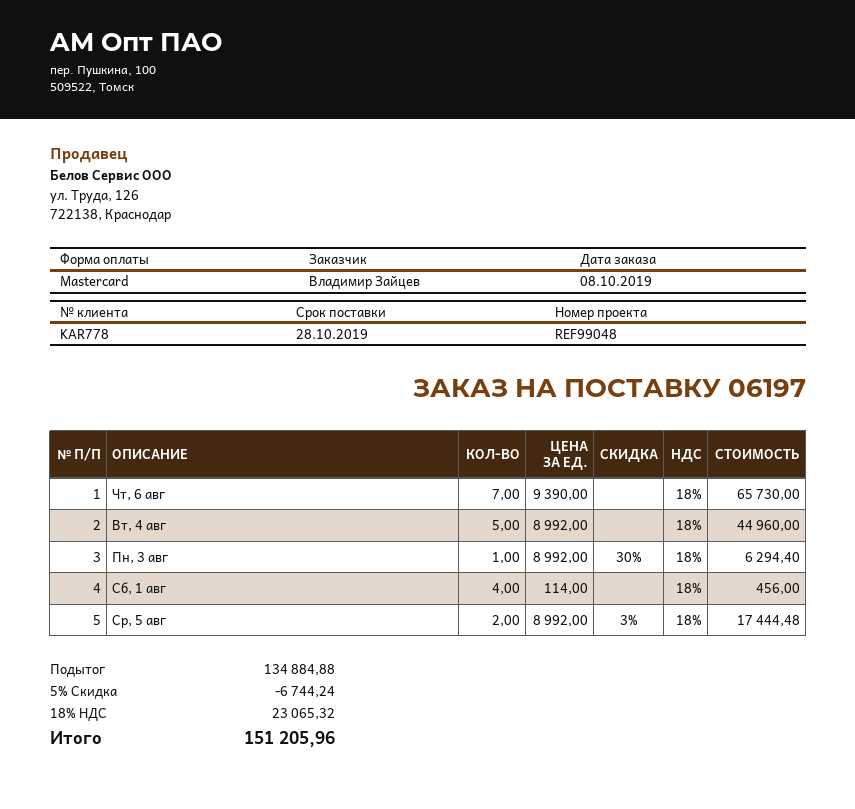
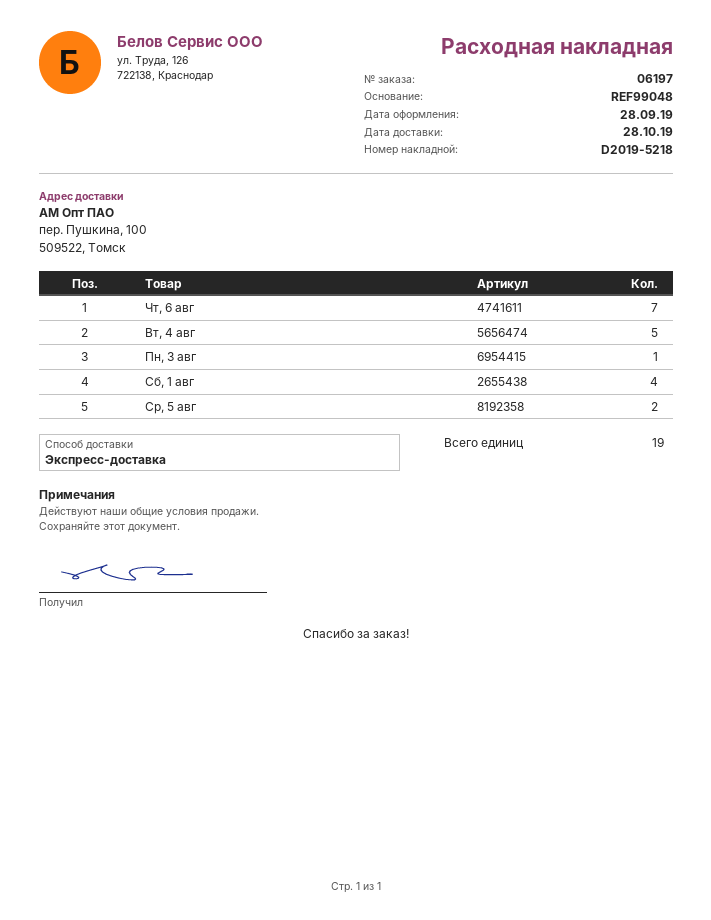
order date: 2019-10-08 -> 2019-09-28

